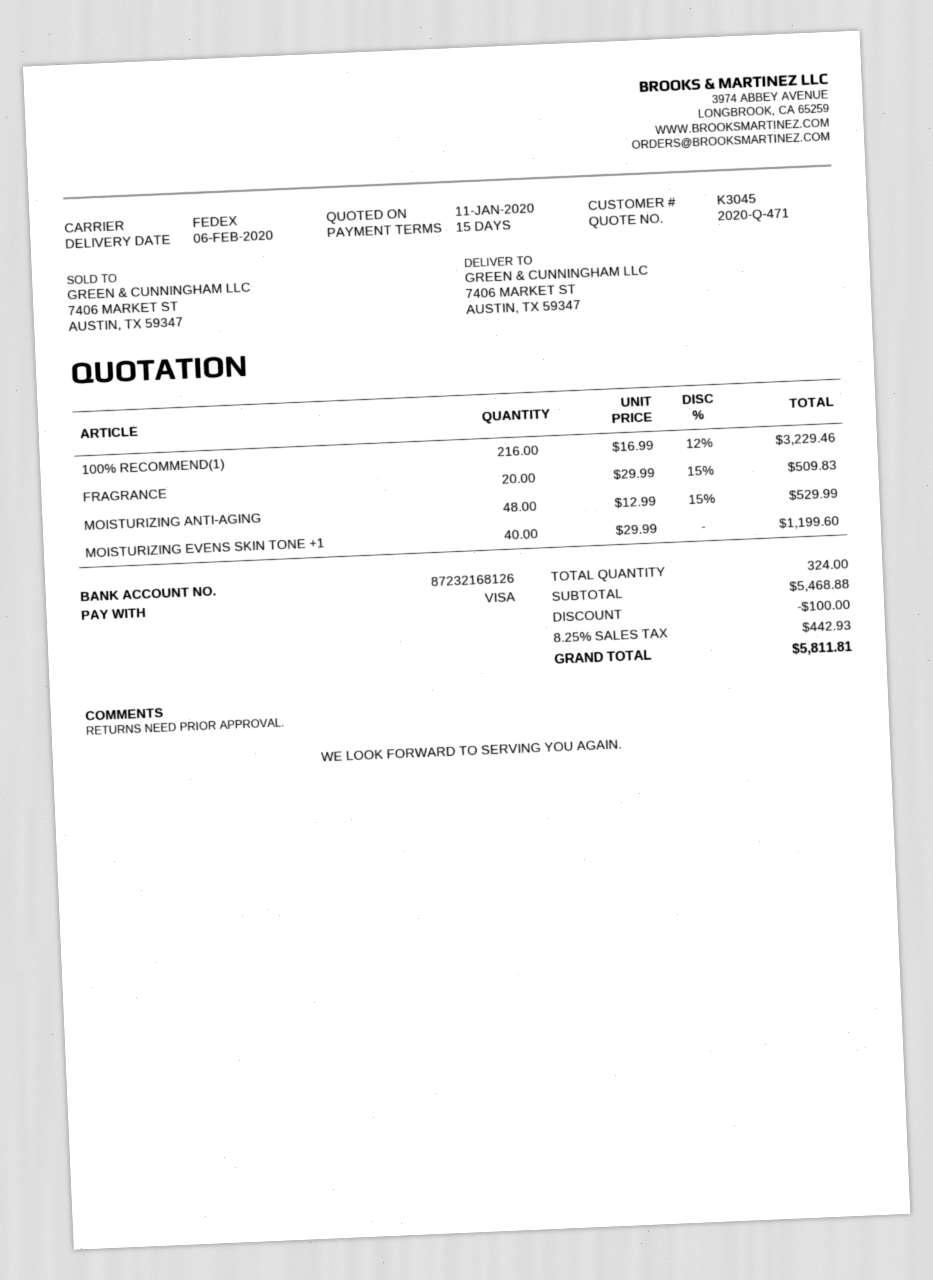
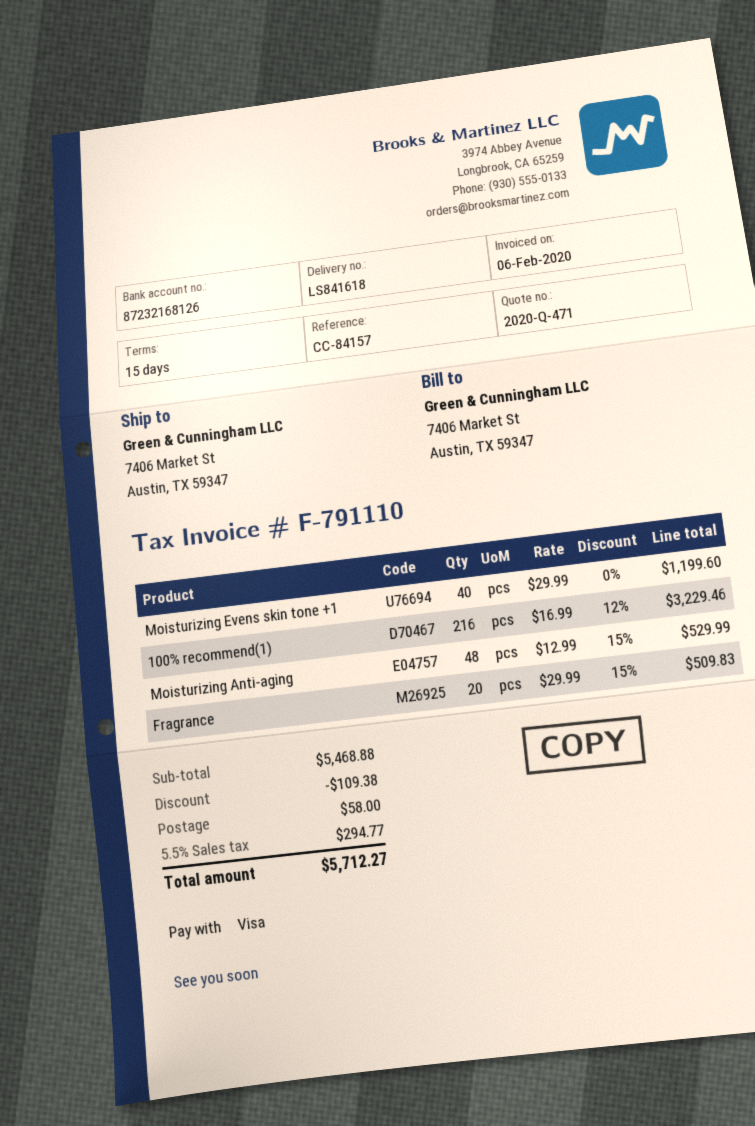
discount: 100.00 -> 109.38
shipping: none -> 58.00
tax: 8.25% = 442.93 -> 5.5% = 294.77
total: 5811.81 -> 5712.27

